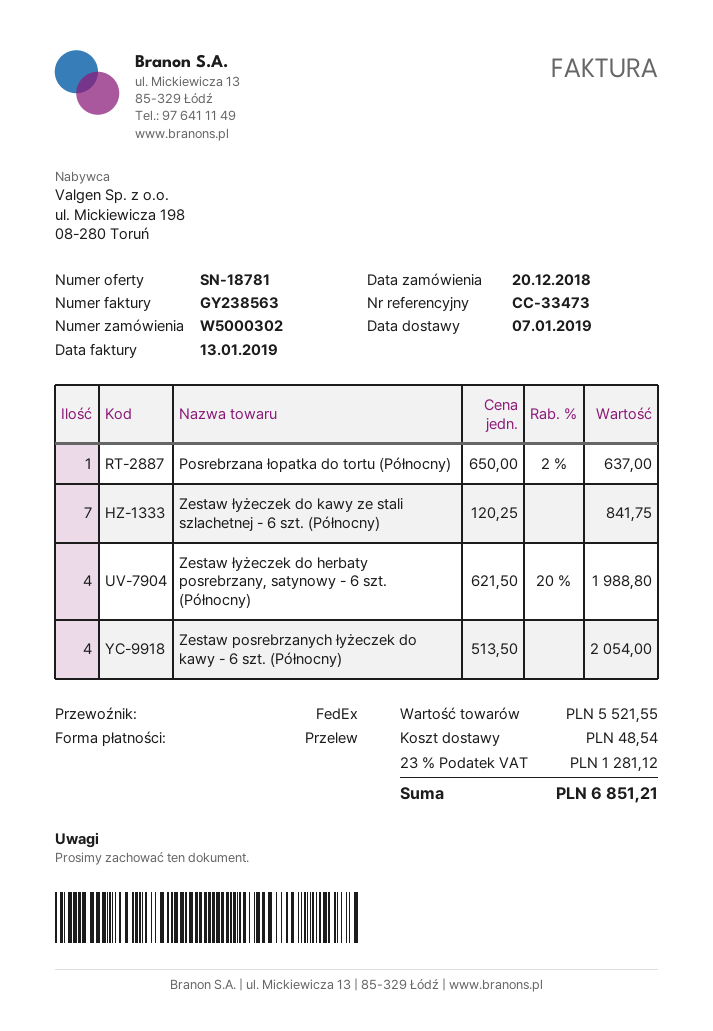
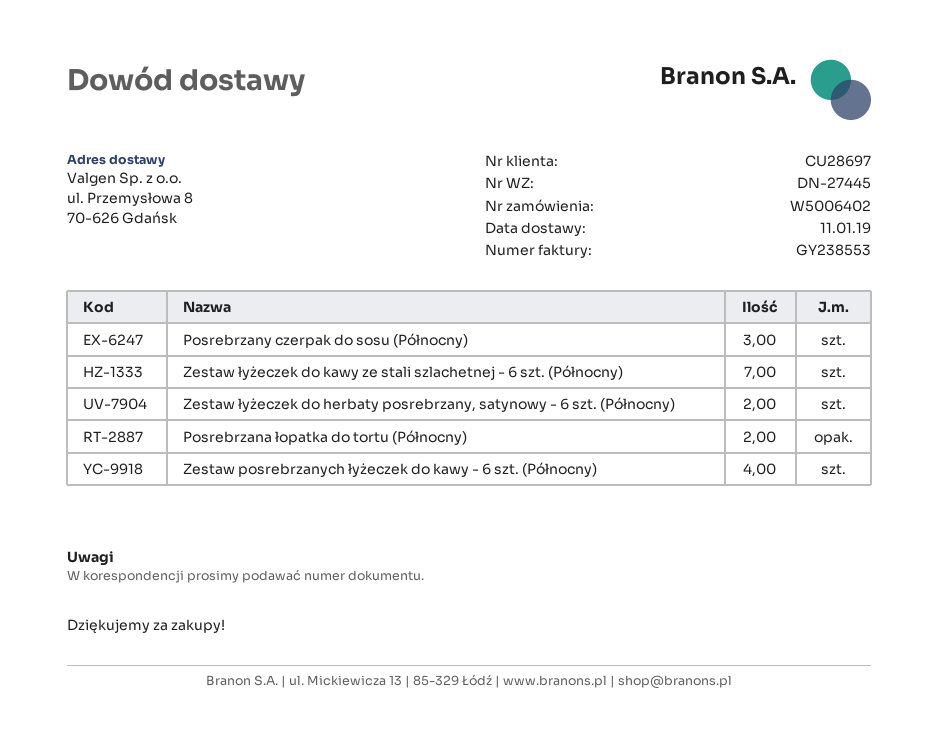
order number: W5000302 -> W5006402
delivery date: 2019-01-07 -> 2019-01-11
invoice number: GY238563 -> GY238553
Posrebrzana łopatka do tortu (Północny): 1 -> 2
Zestaw łyżeczek do herbaty posrebrzany, satynowy - 6 szt. (Północny): 4 -> 2
Posrebrzany czerpak do sosu (Północny): none -> 3

